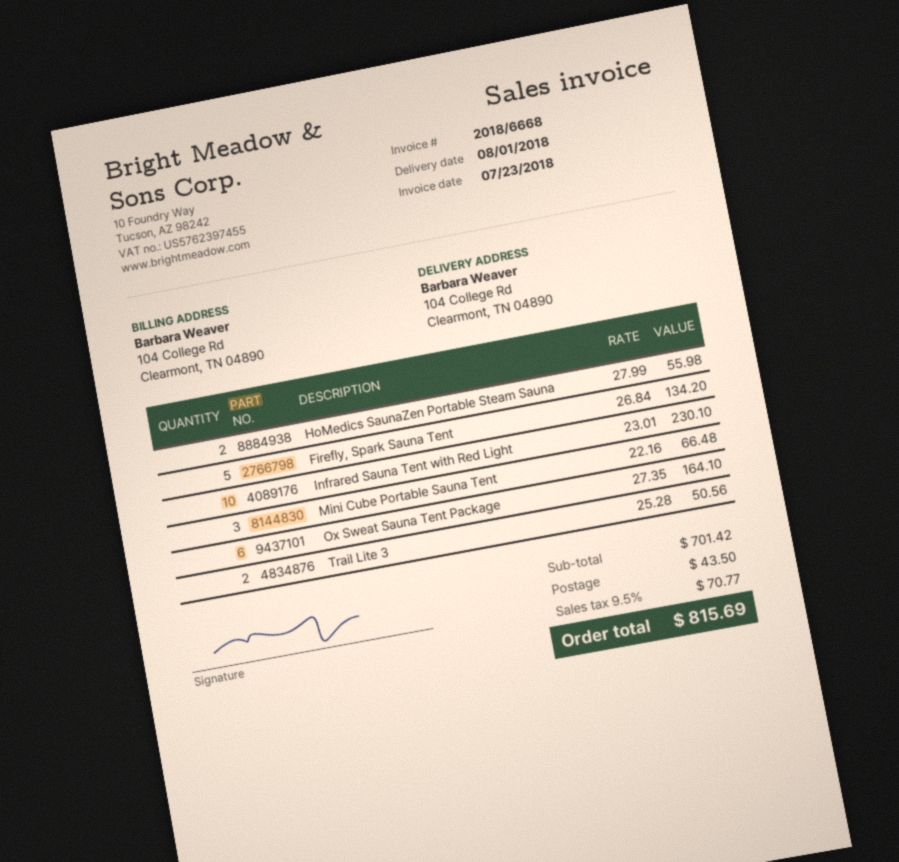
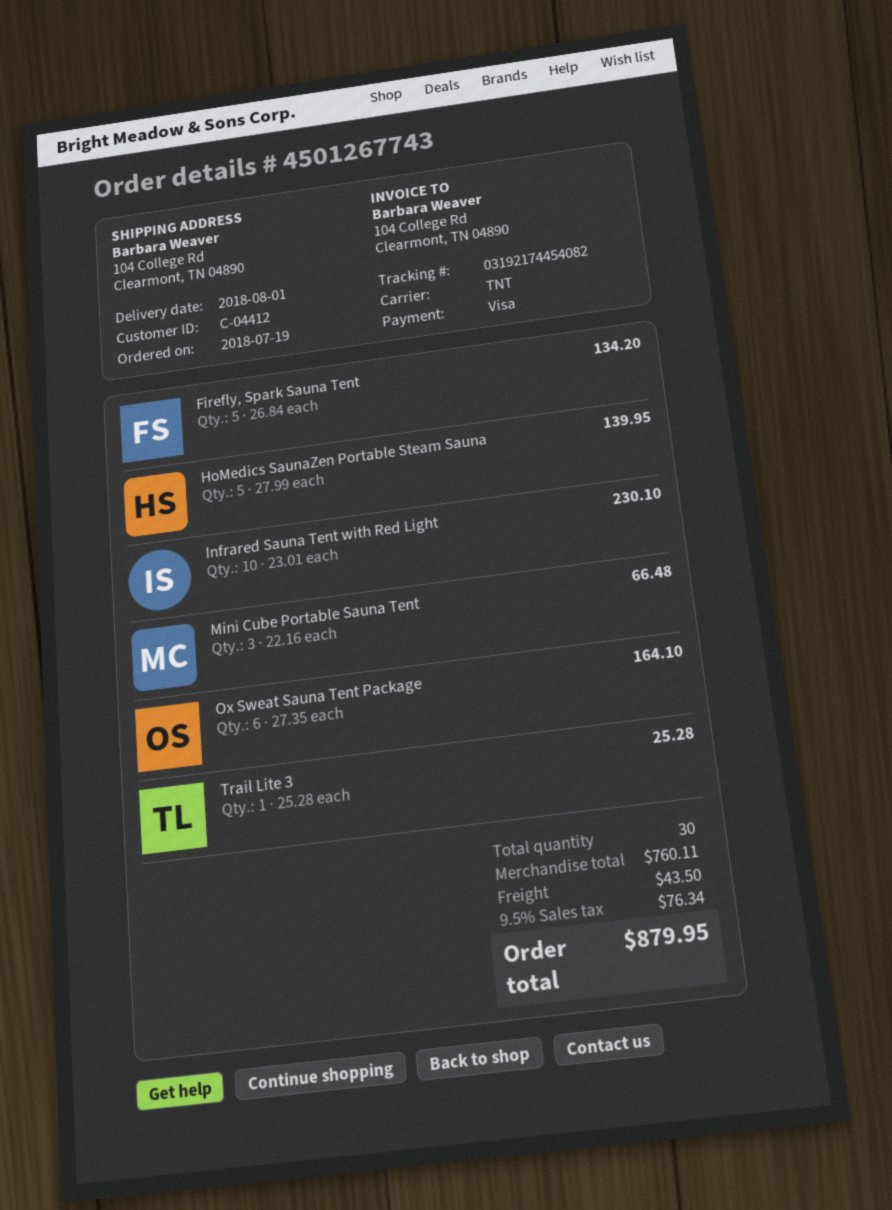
HoMedics SaunaZen Portable Steam Sauna: 2 x 27.99 = 55.98 -> 5 x 27.99 = 139.95
Trail Lite 3: 2 x 25.28 = 50.56 -> 1 x 25.28 = 25.28
subtotal: 701.42 -> 760.11
tax: 9.5% = 70.77 -> 9.5% = 76.34
total: 815.69 -> 879.95

